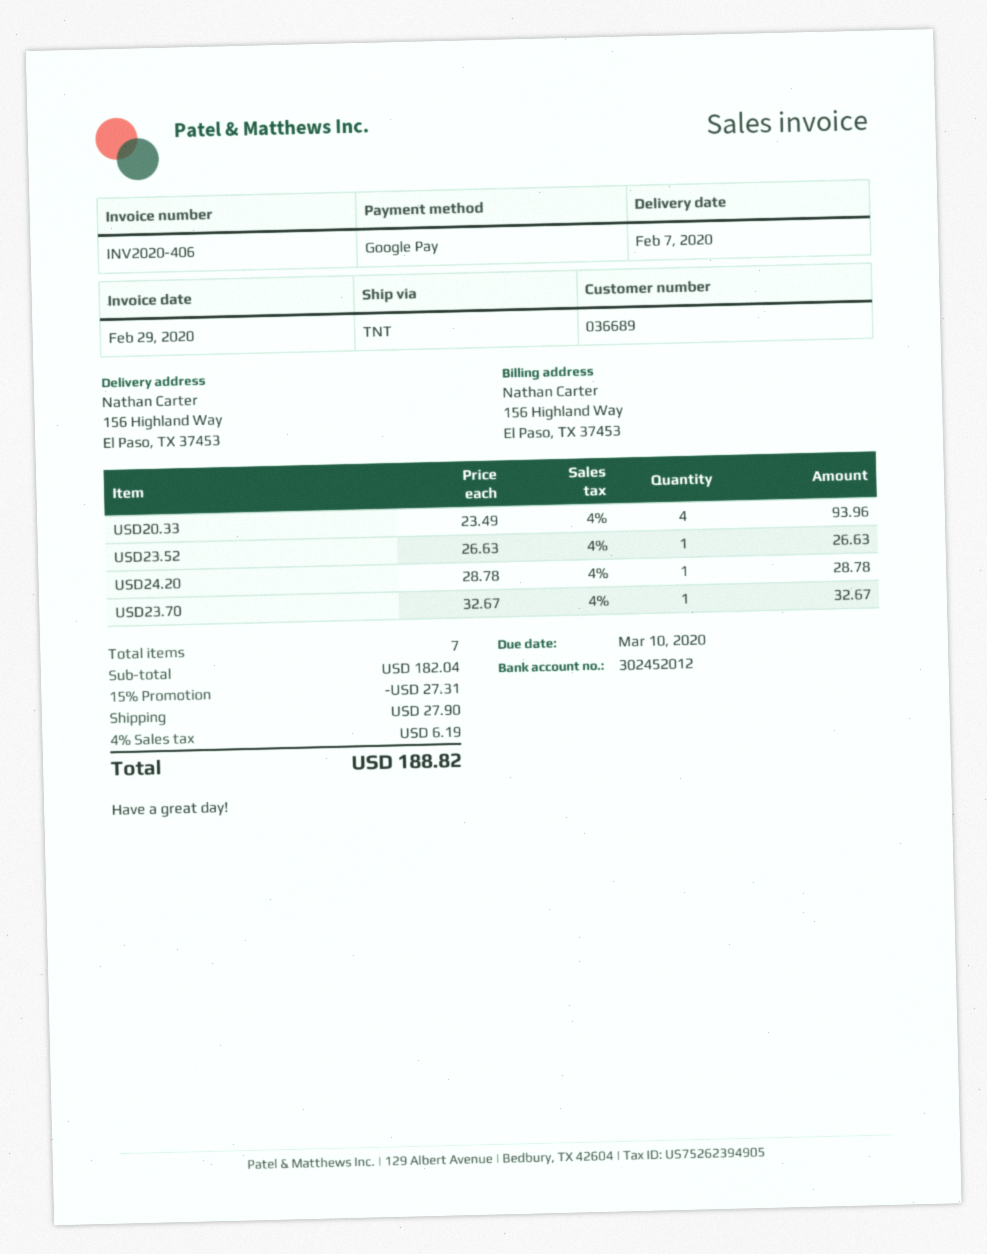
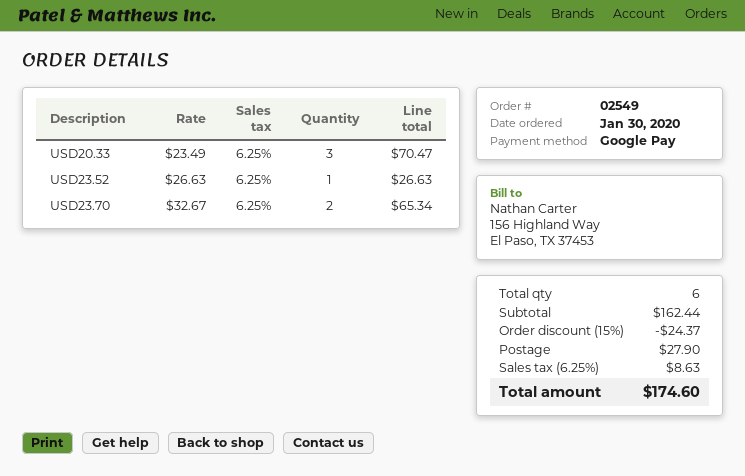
USD20.33: 4 x 23.49 = 93.96 -> 3 x 23.49 = 70.47
USD24.20: 1 x 28.78 = 28.78 -> none
USD23.70: 1 x 32.67 = 32.67 -> 2 x 32.67 = 65.34
total quantity: 7 -> 6
subtotal: 182.04 -> 162.44
discount: 15% = 27.31 -> 15% = 24.37
tax: 4% = 6.19 -> 6.25% = 8.63
total: 188.82 -> 174.60

